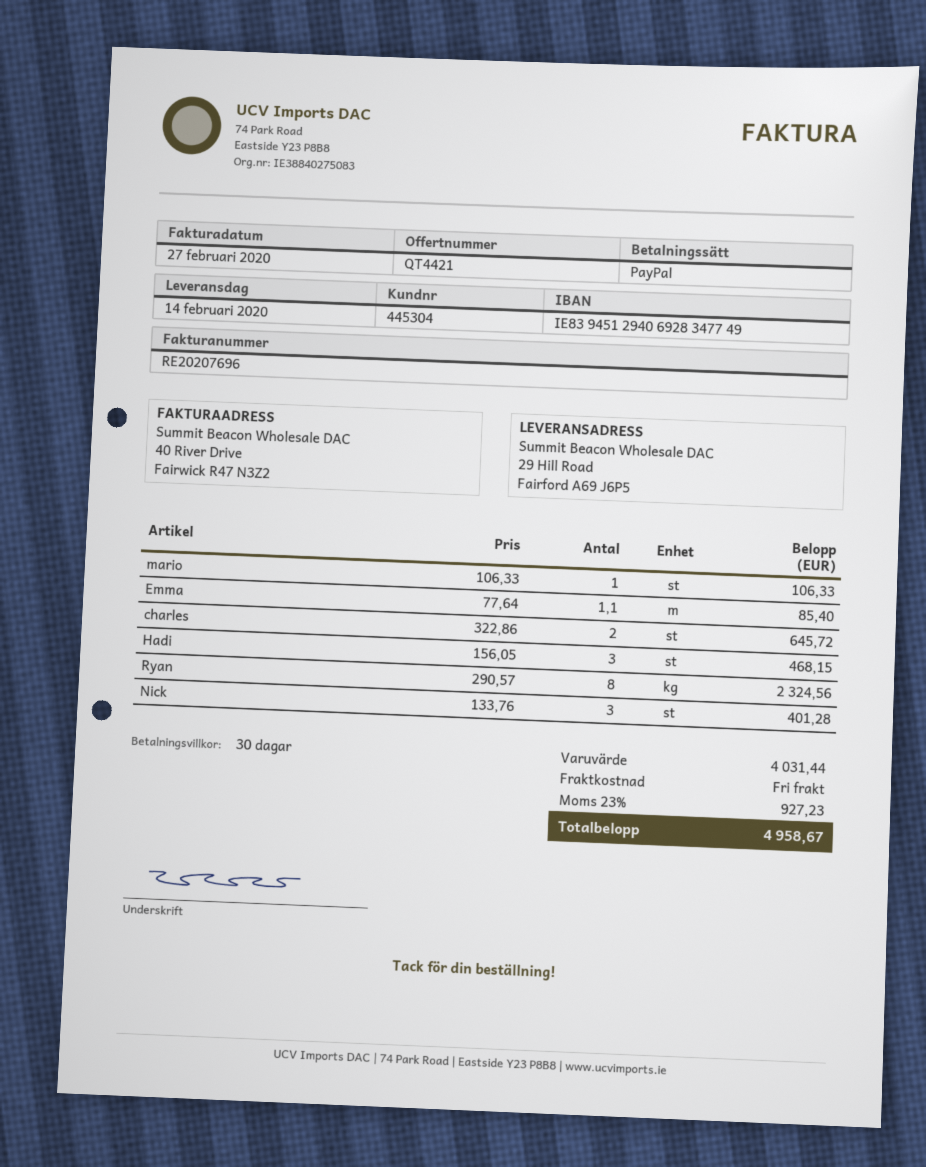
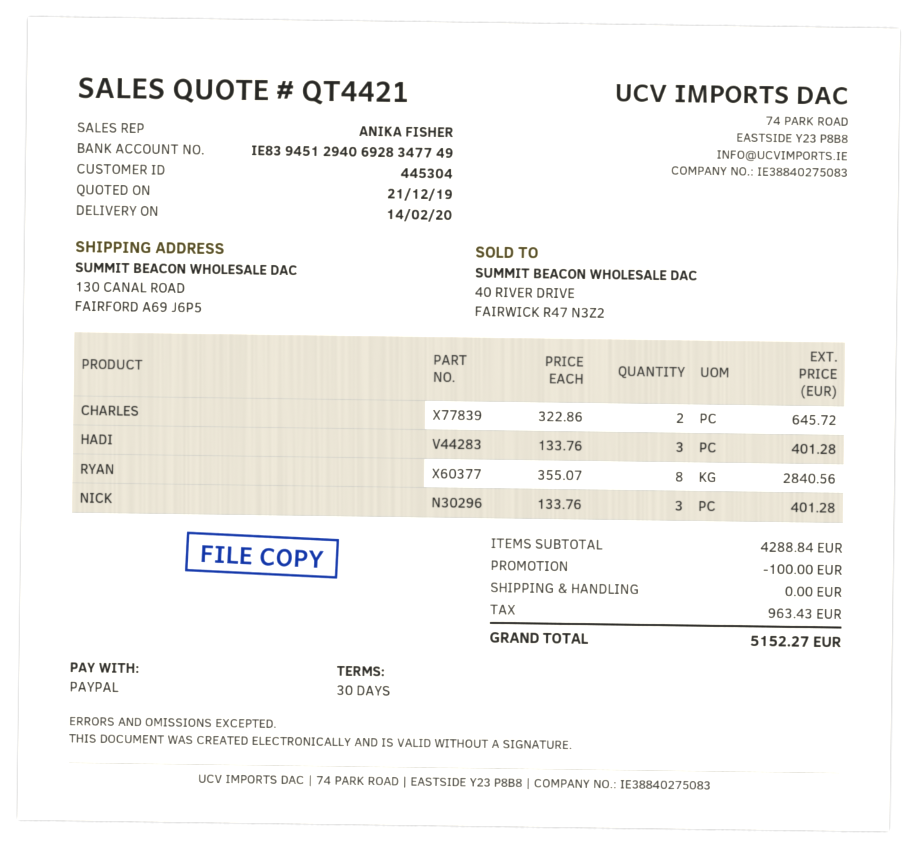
ship to: 29 Hill Road, Fairford A69 J6P5 -> 130 CANAL ROAD, FAIRFORD A69 J6P5
mario: 1 x 106.33 = 106.33 -> none
Emma: 1.1 x 77.64 = 85.40 -> none
Hadi: 3 x 156.05 = 468.15 -> 3 x 133.76 = 401.28
Ryan: 8 x 290.57 = 2324.56 -> 8 x 355.07 = 2840.56
subtotal: 4031.44 -> 4288.84
discount: none -> 100.00
tax: 927.23 -> 963.43
total: 4958.67 -> 5152.27

